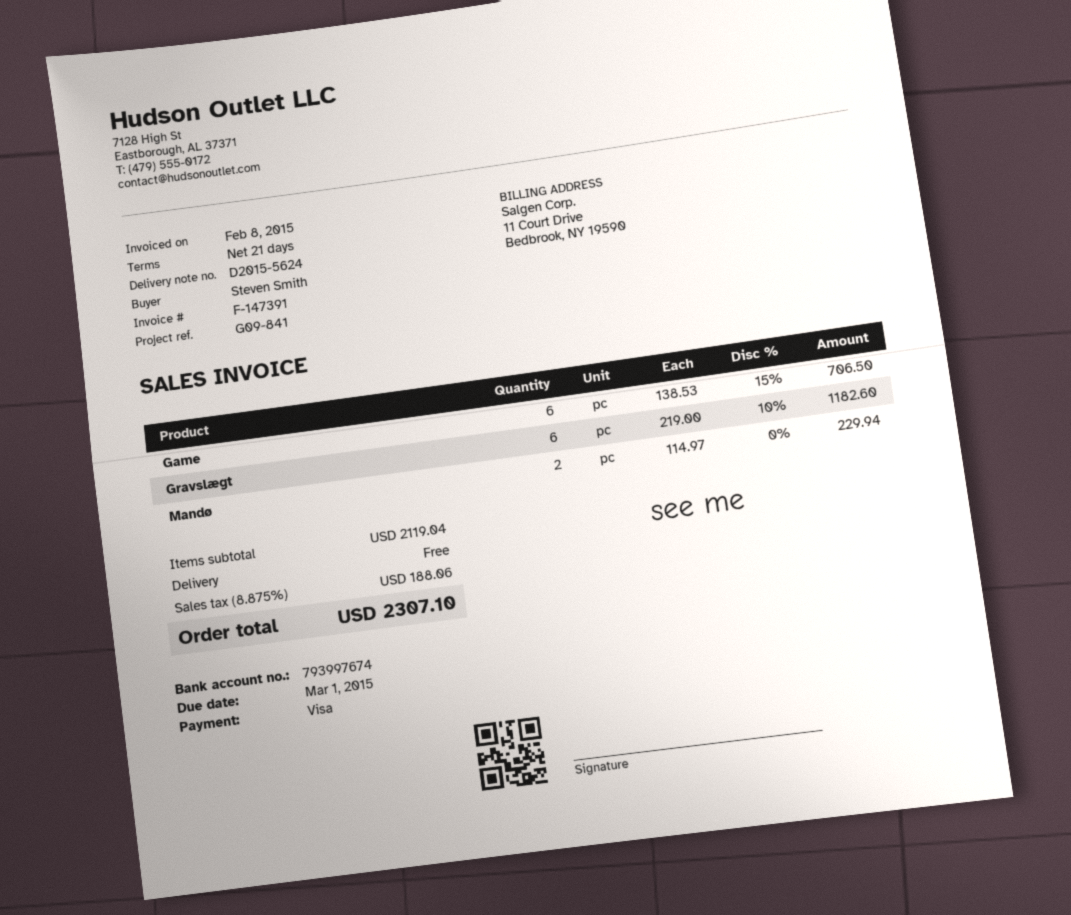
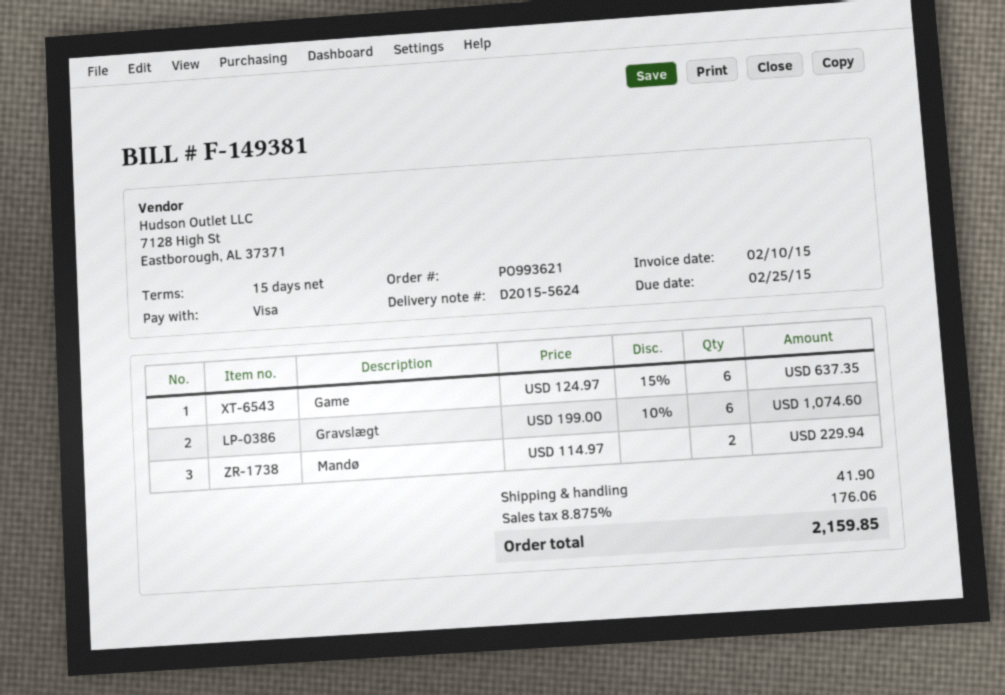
invoice number: F-147391 -> F-149381
invoice date: 2015-02-08 -> 2015-02-10
payment terms: 21 days -> 15 days
due date: 2015-03-01 -> 2015-02-25
Game: 6 x 138.53 - 15% = 706.50 -> 6 x 124.97 - 15% = 637.35
Gravslægt: 6 x 219.00 - 10% = 1182.60 -> 6 x 199.00 - 10% = 1074.60
shipping: 0.00 -> 41.90
tax: 8.875% = 188.06 -> 8.875% = 176.06
total: 2307.10 -> 2159.85

